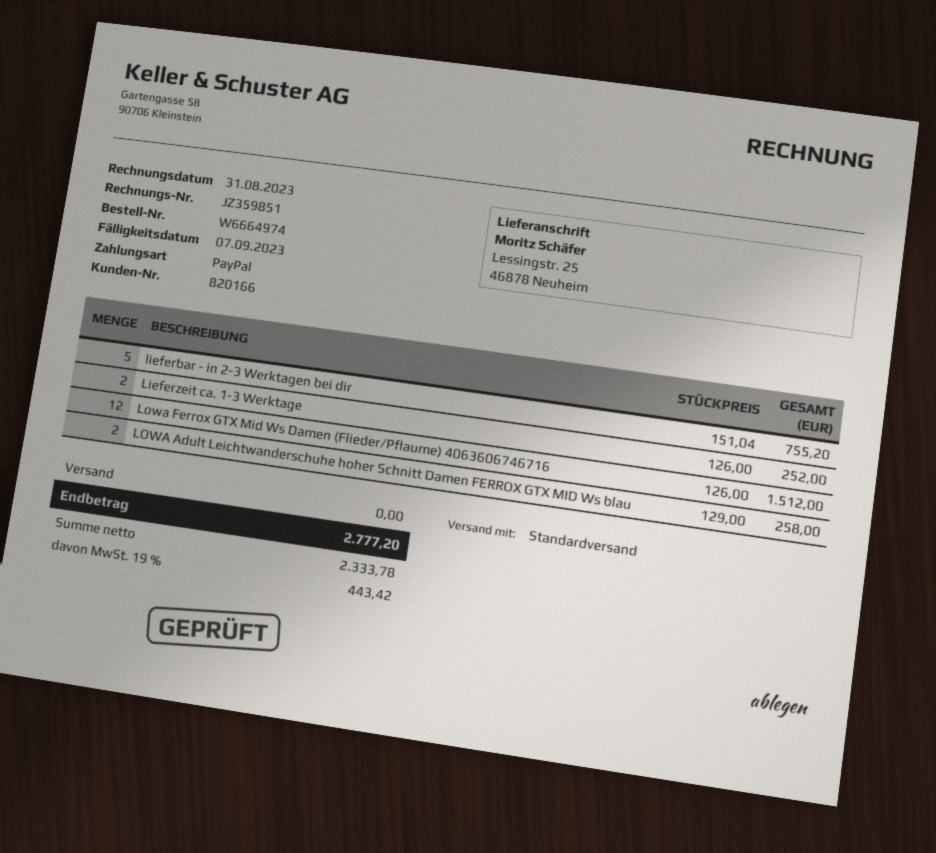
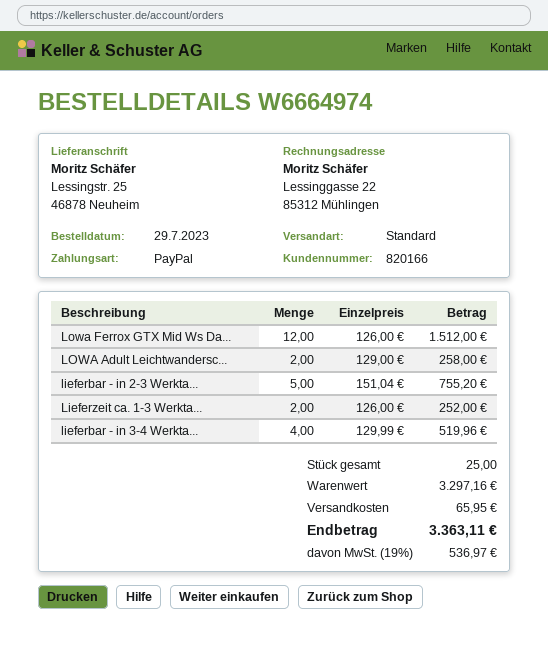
lieferbar - in 3-4 Werkta...: none -> 4 x 129.99 = 519.96
shipping: 0.00 -> 65.95
tax: 19% = 443.42 -> 19% = 536.97
total: 2777.20 -> 3363.11

